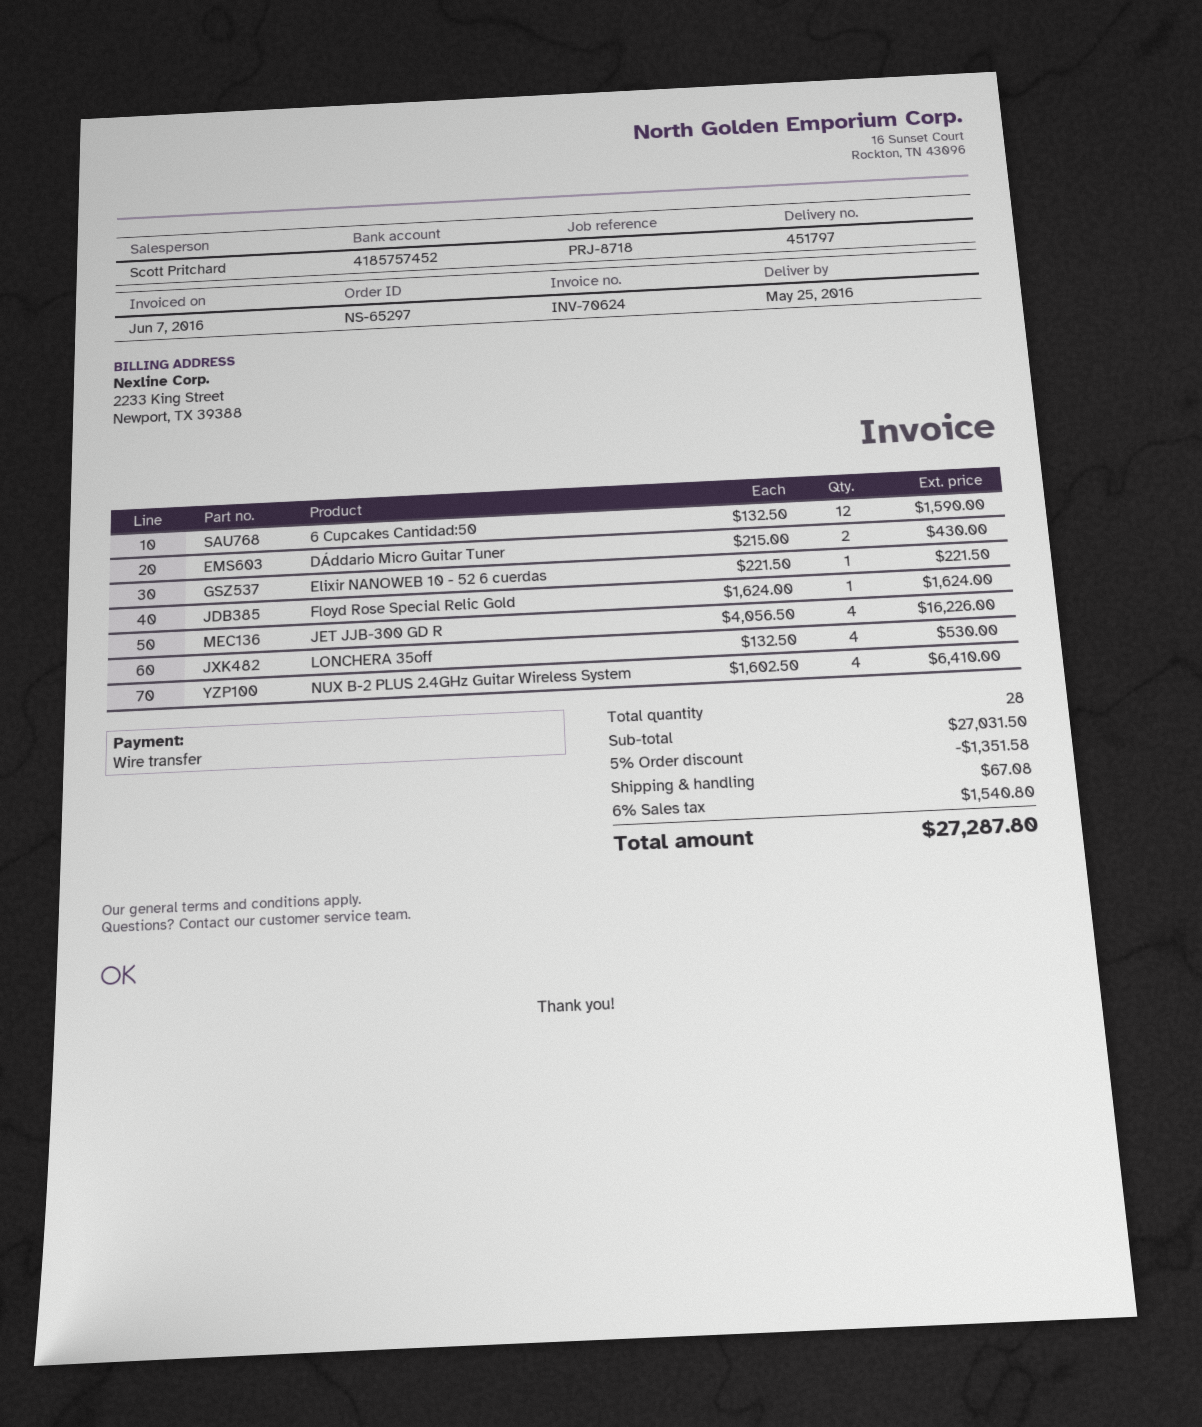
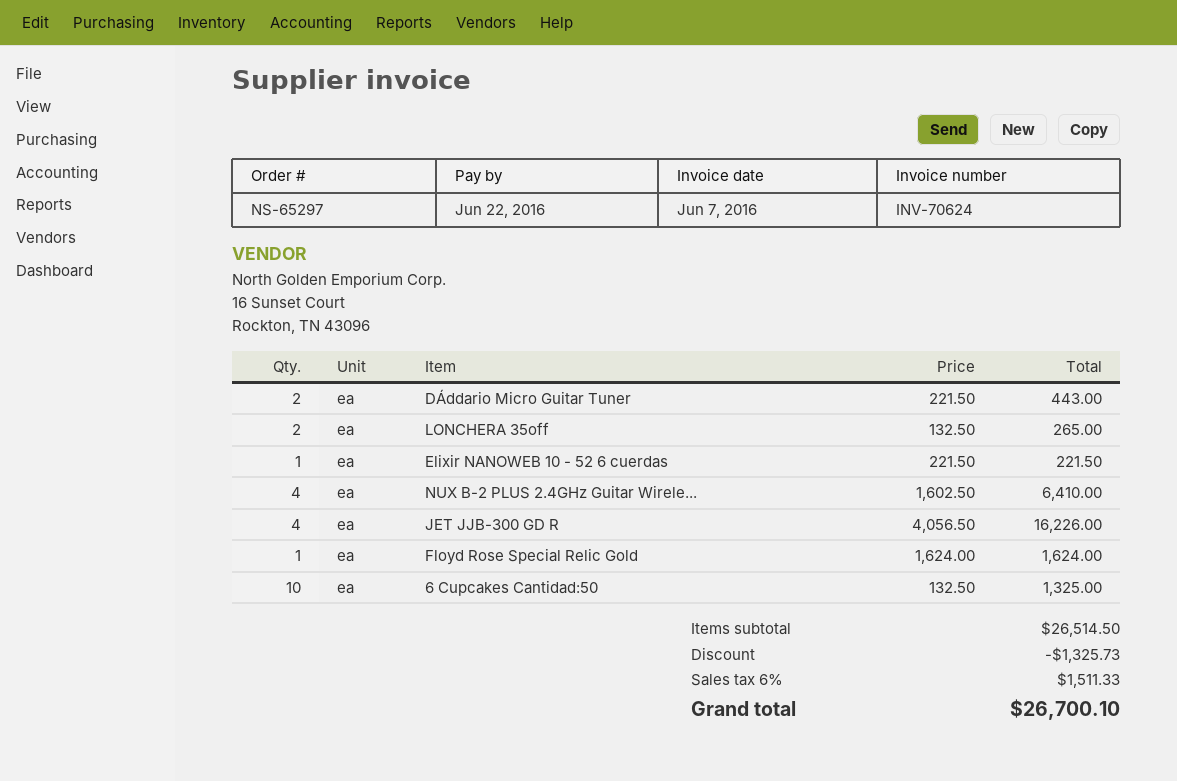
6 Cupcakes Cantidad:50: 12 x 132.50 = 1590.00 -> 10 x 132.50 = 1325.00
DÁddario Micro Guitar Tuner: 2 x 215.00 = 430.00 -> 2 x 221.50 = 443.00
LONCHERA 35off: 4 x 132.50 = 530.00 -> 2 x 132.50 = 265.00
subtotal: 27031.50 -> 26514.50
discount: 1351.58 -> 1325.73
shipping: 67.08 -> none
tax: 6% = 1540.80 -> 6% = 1511.33
total: 27287.80 -> 26700.10

